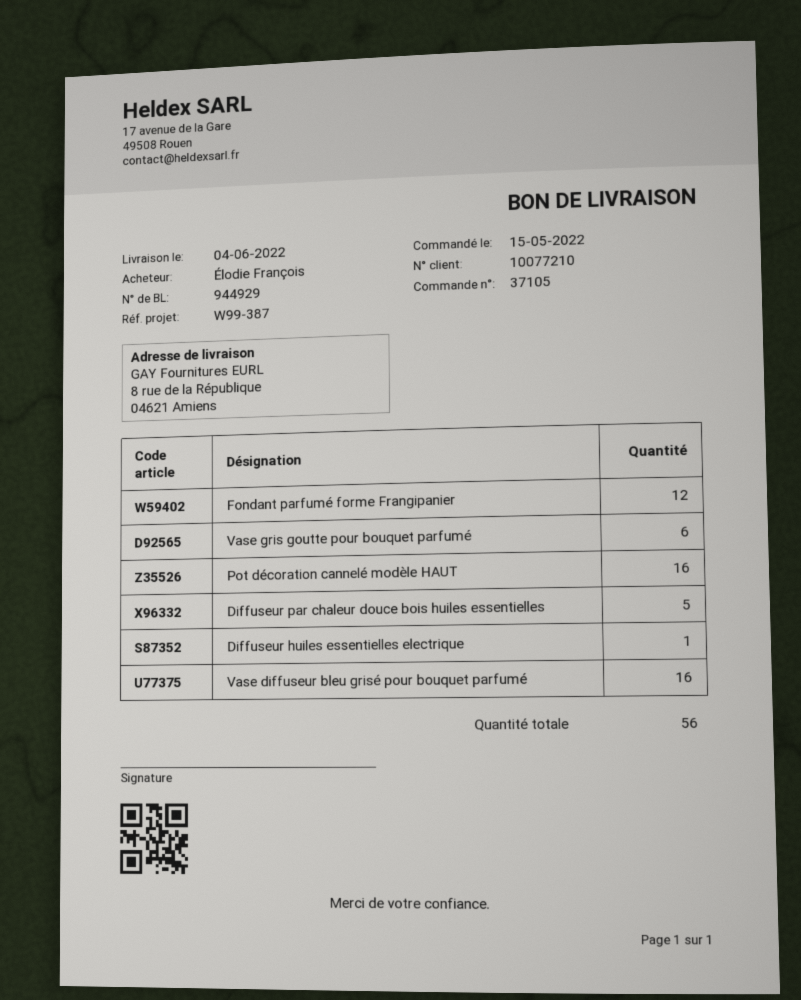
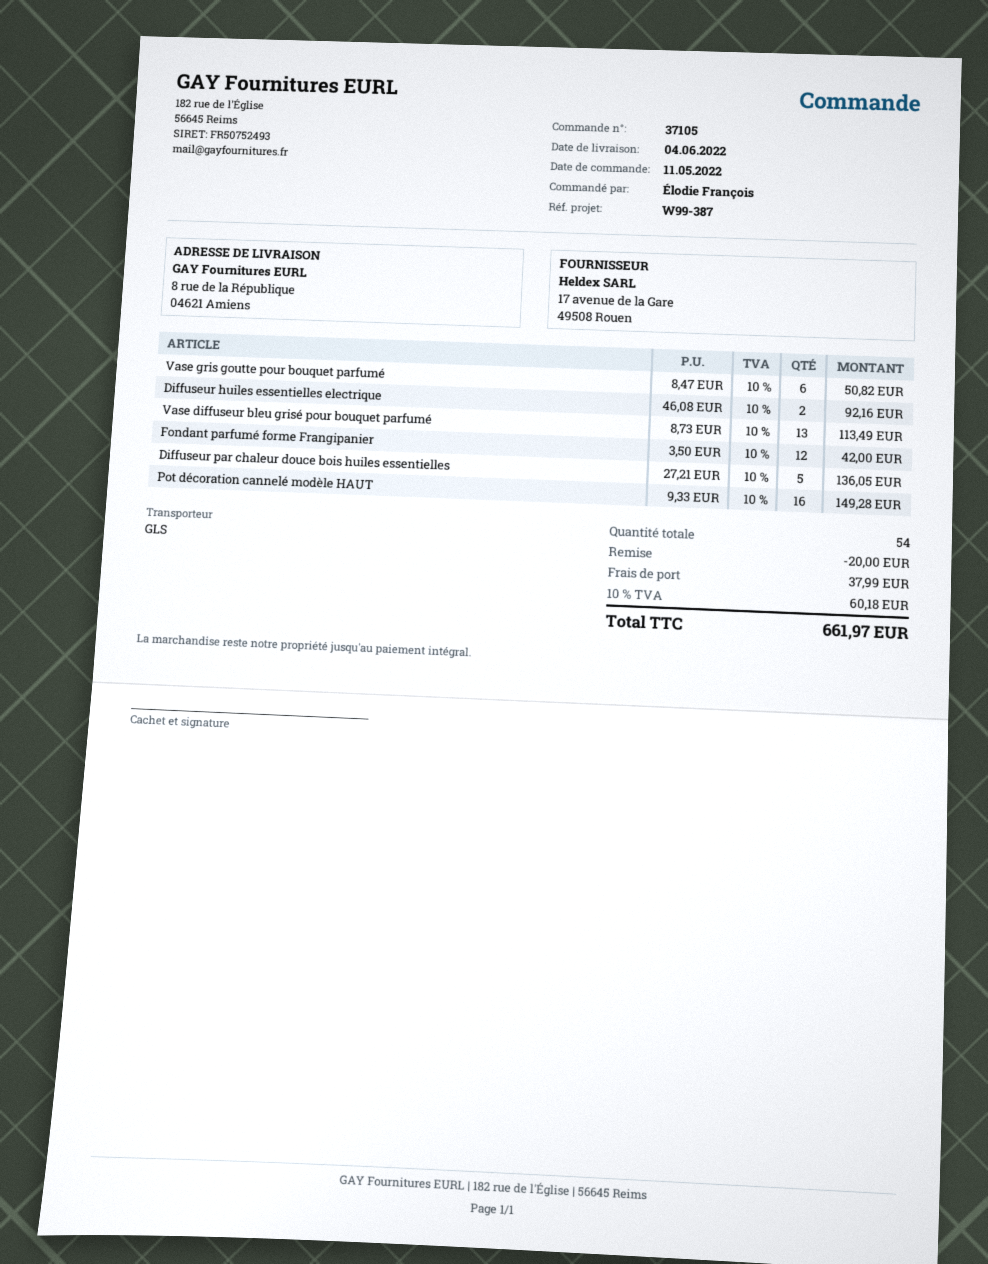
order date: 2022-05-15 -> 2022-05-11
Diffuseur huiles essentielles electrique: 1 -> 2
Vase diffuseur bleu grisé pour bouquet parfumé: 16 -> 13
total quantity: 56 -> 54

